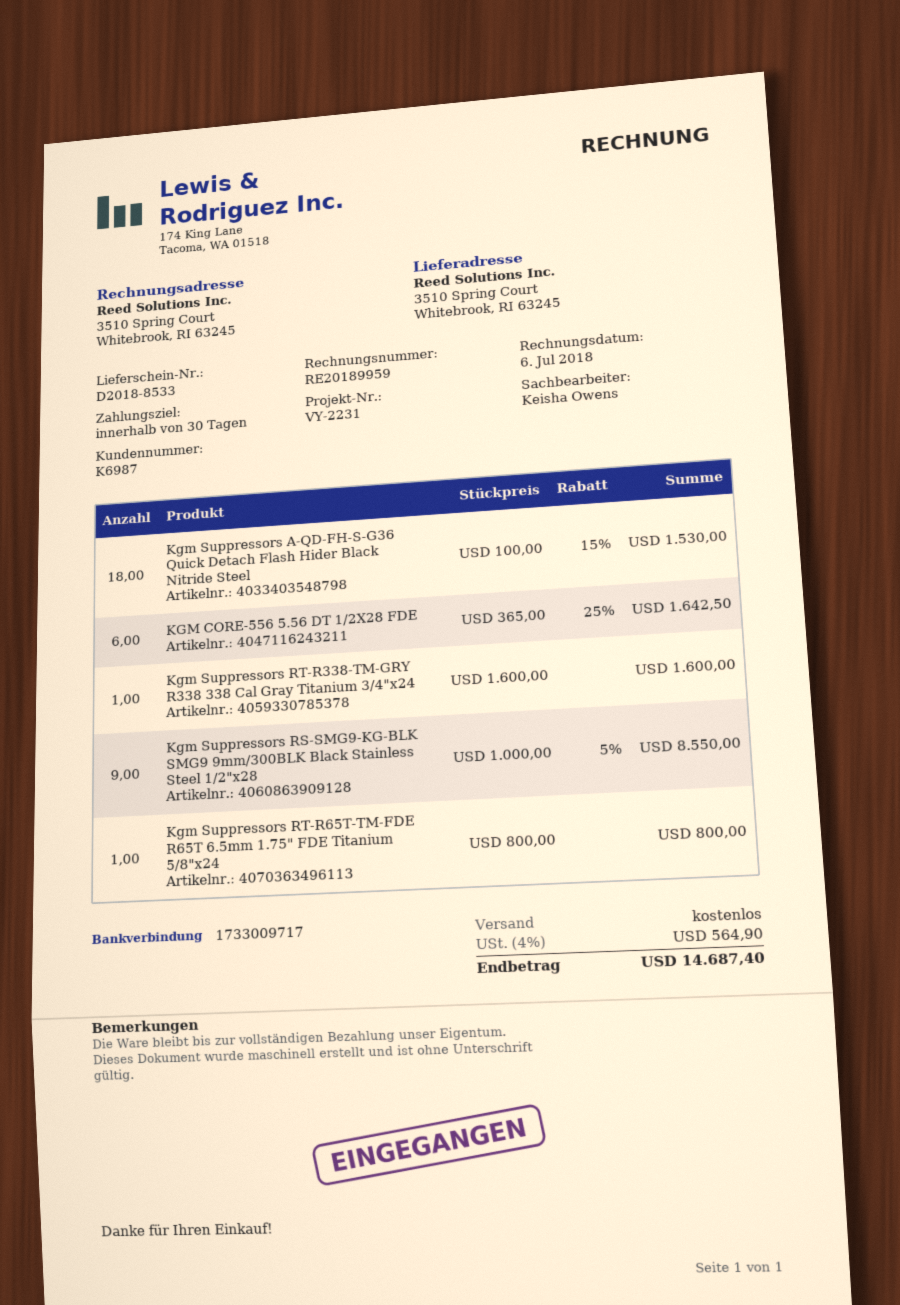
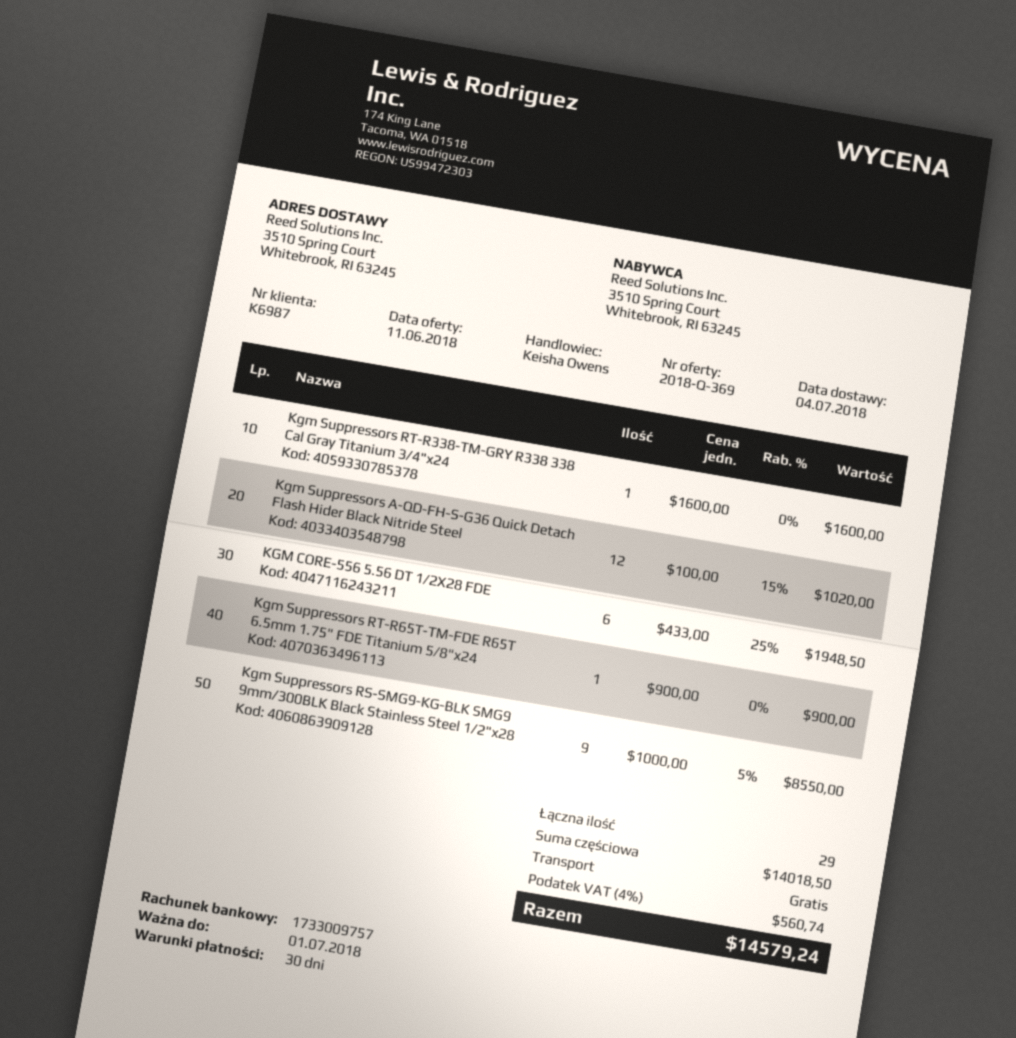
bank account: 1733009717 -> 1733009757
Kgm Suppressors A-QD-FH-S-G36 Quick Detach Flash Hider Black Nitride Steel: 18 x 100.00 - 15% = 1530.00 -> 12 x 100.00 - 15% = 1020.00
KGM CORE-556 5.56 DT 1/2X28 FDE: 6 x 365.00 - 25% = 1642.50 -> 6 x 433.00 - 25% = 1948.50
Kgm Suppressors RT-R65T-TM-FDE R65T 6.5mm 1.75" FDE Titanium 5/8"x24: 1 x 800.00 = 800.00 -> 1 x 900.00 = 900.00
tax: 4% = 564.90 -> 4% = 560.74
total: 14687.40 -> 14579.24

